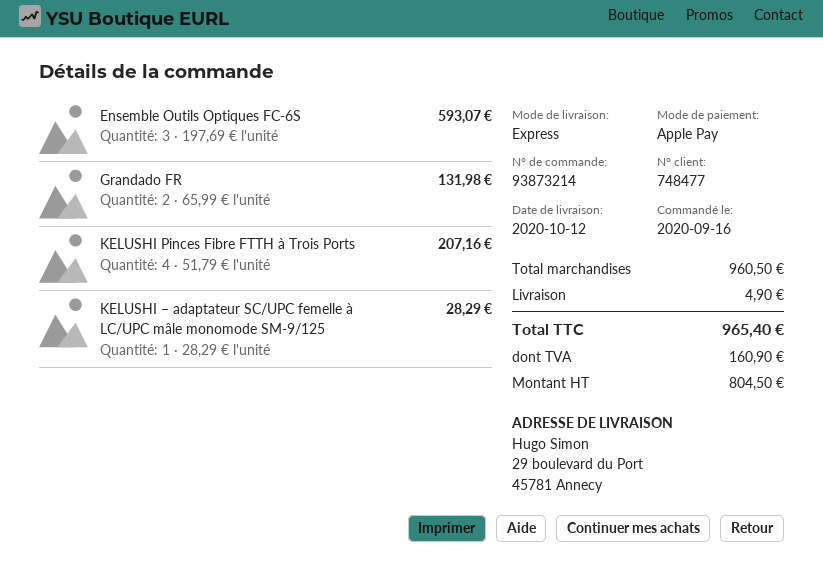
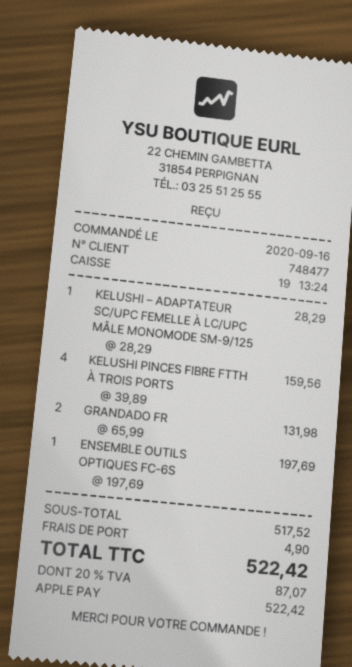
Ensemble Outils Optiques FC-6S: 3 x 197.69 = 593.07 -> 1 x 197.69 = 197.69
KELUSHI Pinces Fibre FTTH à Trois Ports: 4 x 51.79 = 207.16 -> 4 x 39.89 = 159.56
subtotal: 960.50 -> 517.52
tax: 160.90 -> 87.07
total: 965.40 -> 522.42

